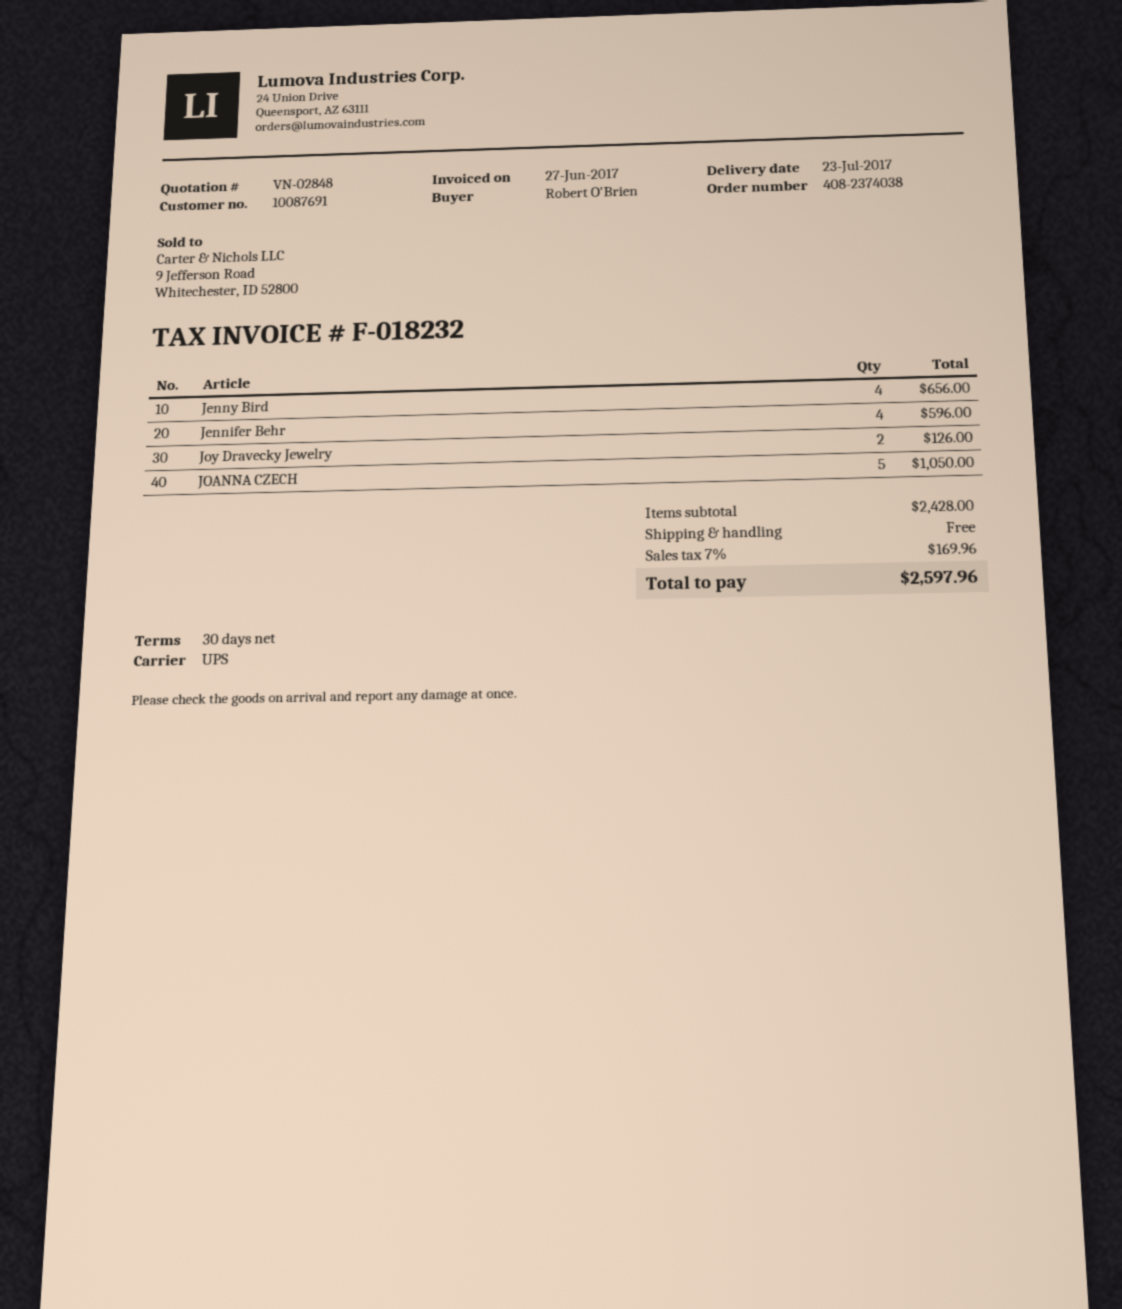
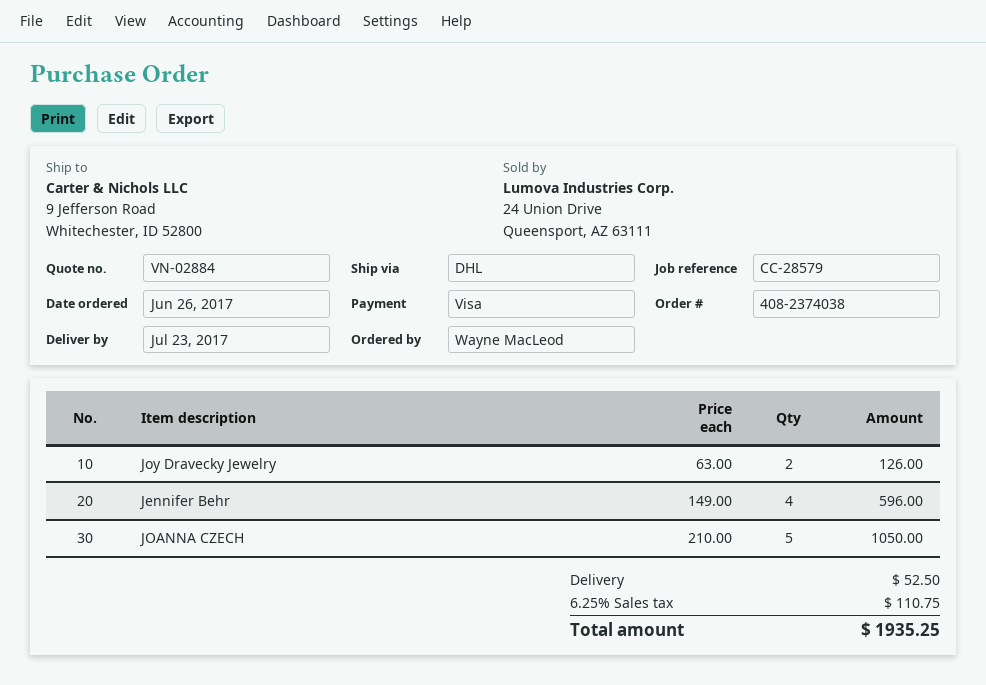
quote number: VN-02848 -> VN-02884
ordered by: Robert O'Brien -> Wayne MacLeod
shipping method: UPS -> DHL
Jenny Bird: 4 for 656.00 -> none
shipping: 0.00 -> 52.50
tax: 7% = 169.96 -> 6.25% = 110.75
total: 2597.96 -> 1935.25

